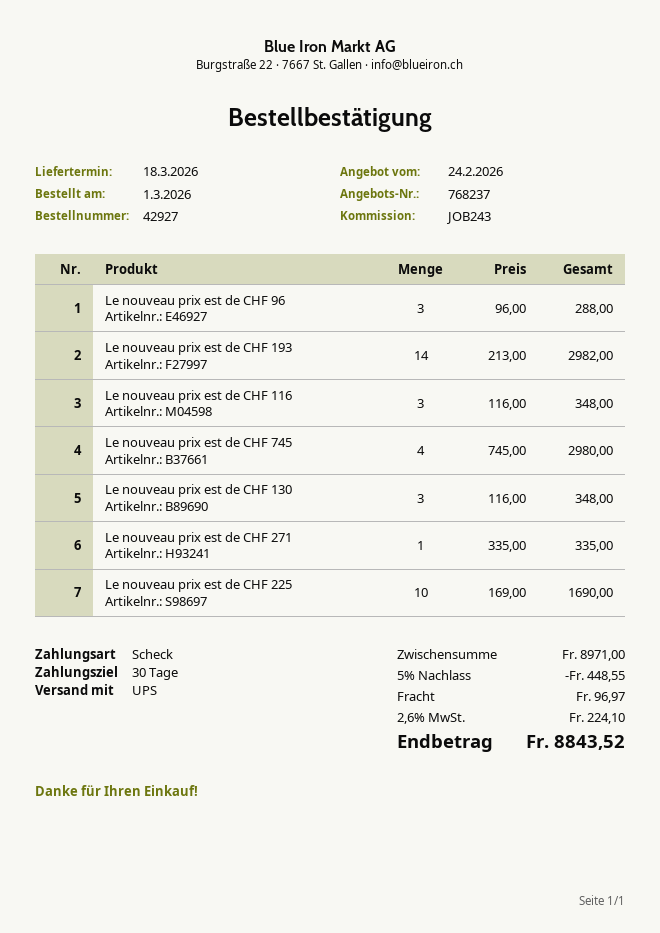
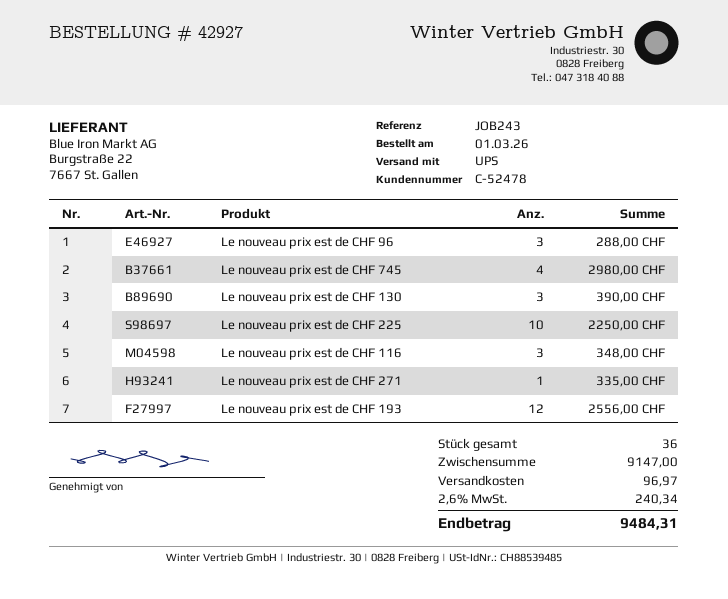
Le nouveau prix est de CHF 193: 14 for 2982.00 -> 12 for 2556.00
Le nouveau prix est de CHF 130: 3 for 348.00 -> 3 for 390.00
Le nouveau prix est de CHF 225: 10 for 1690.00 -> 10 for 2250.00
subtotal: 8971.00 -> 9147.00
discount: 5% = 448.55 -> none
tax: 2.6% = 224.10 -> 2.6% = 240.34
total: 8843.52 -> 9484.31

